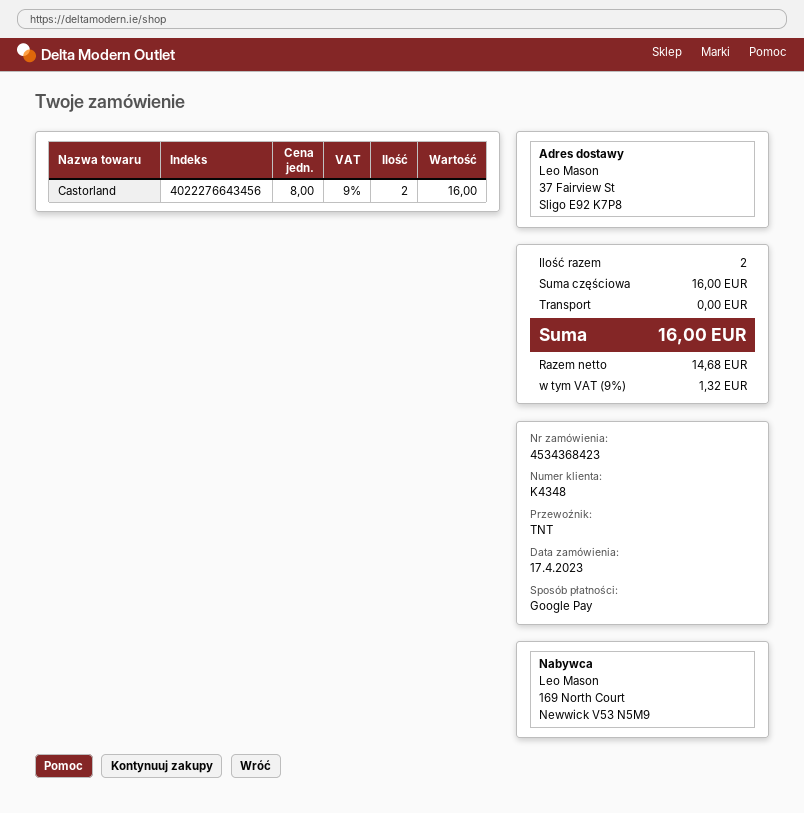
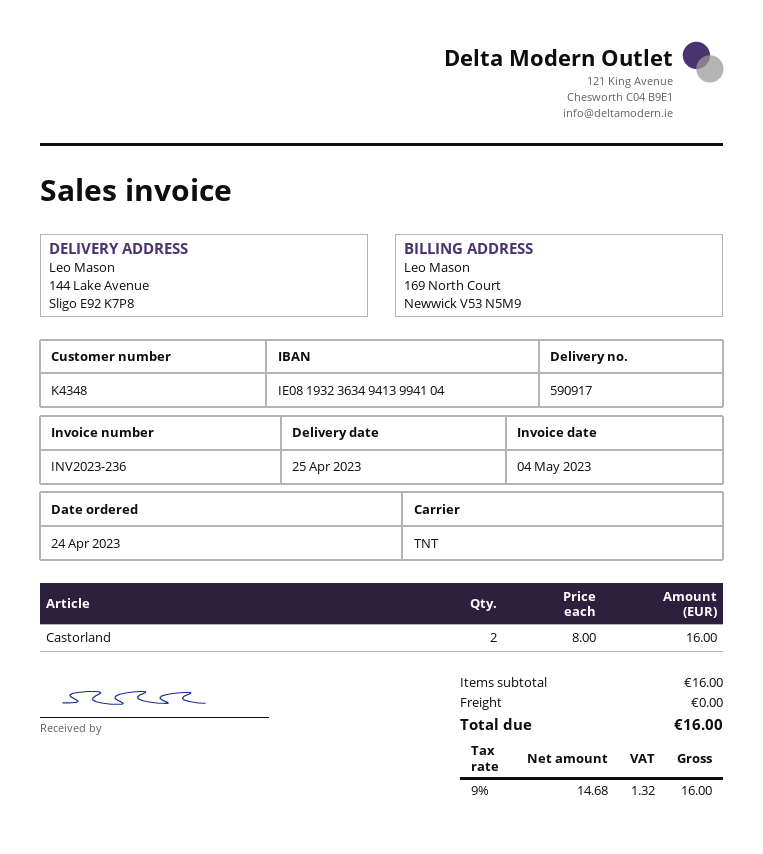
order date: 2023-04-17 -> 2023-04-24
ship to: 37 Fairview St, Sligo E92 K7P8 -> 144 Lake Avenue, Sligo E92 K7P8

